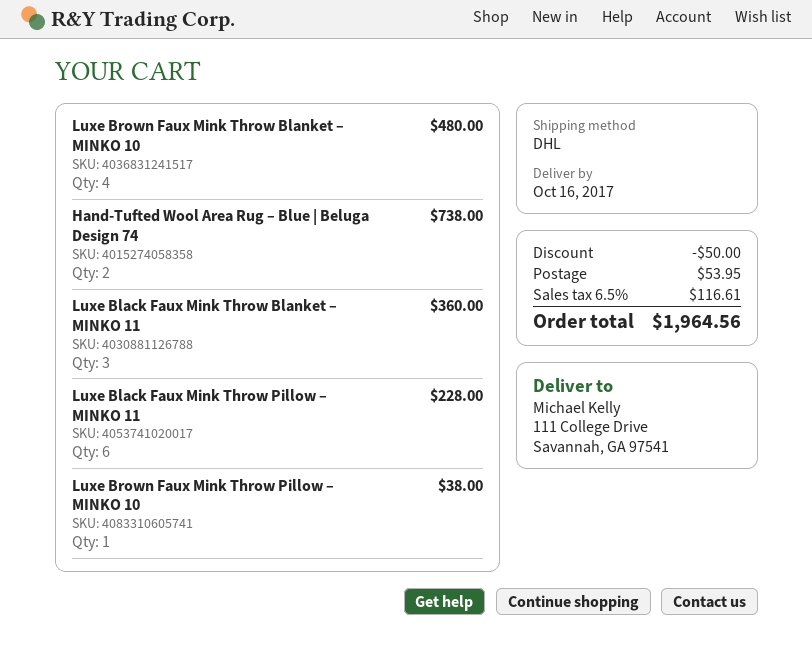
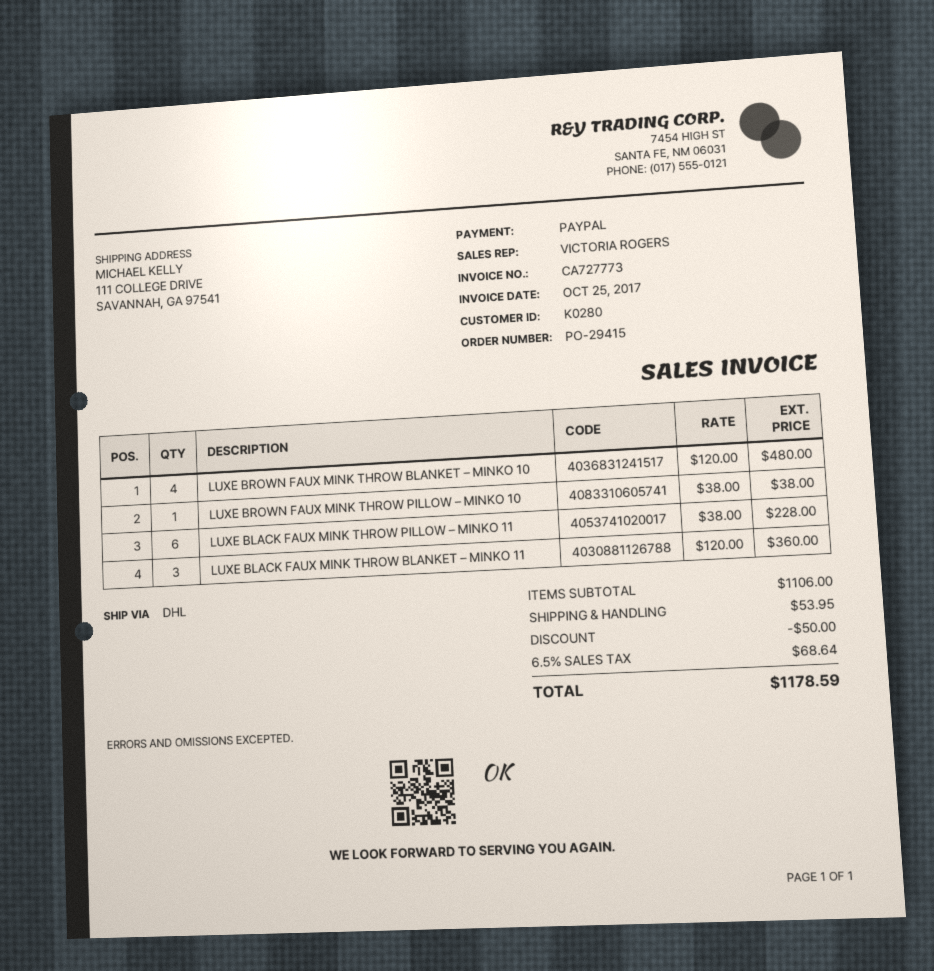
Hand-Tufted Wool Area Rug – Blue | Beluga Design 74: 2 for 738.00 -> none
tax: 6.5% = 116.61 -> 6.5% = 68.64
total: 1964.56 -> 1178.59

